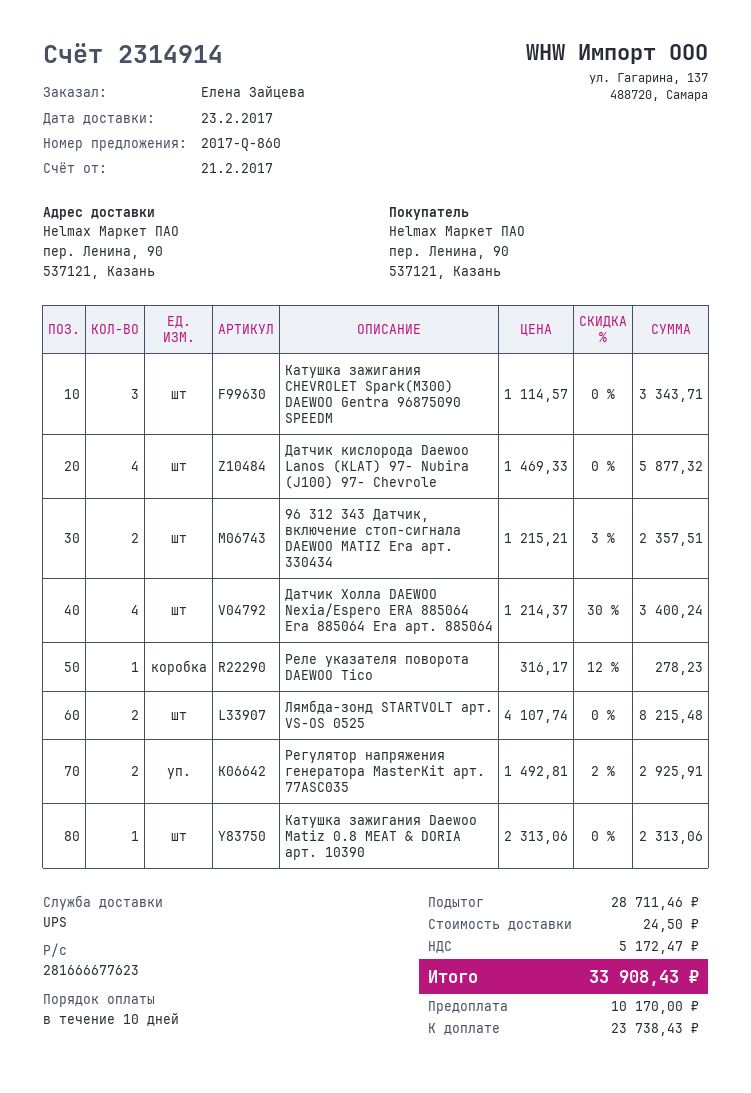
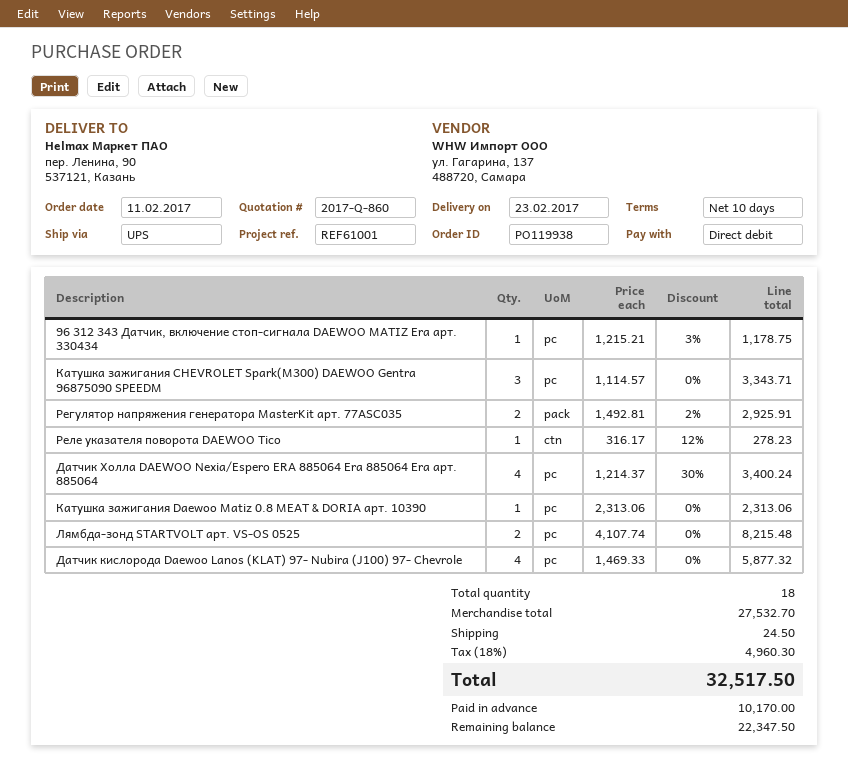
96 312 343 Датчик, включение стоп-сигнала DAEWOO MATIZ Era арт. 330434: 2 x 1215.21 - 3% = 2357.51 -> 1 x 1215.21 - 3% = 1178.75
subtotal: 28711.46 -> 27532.70
tax: 5172.47 -> 4960.30
total: 33908.43 -> 32517.50
balance: 23738.43 -> 22347.50

